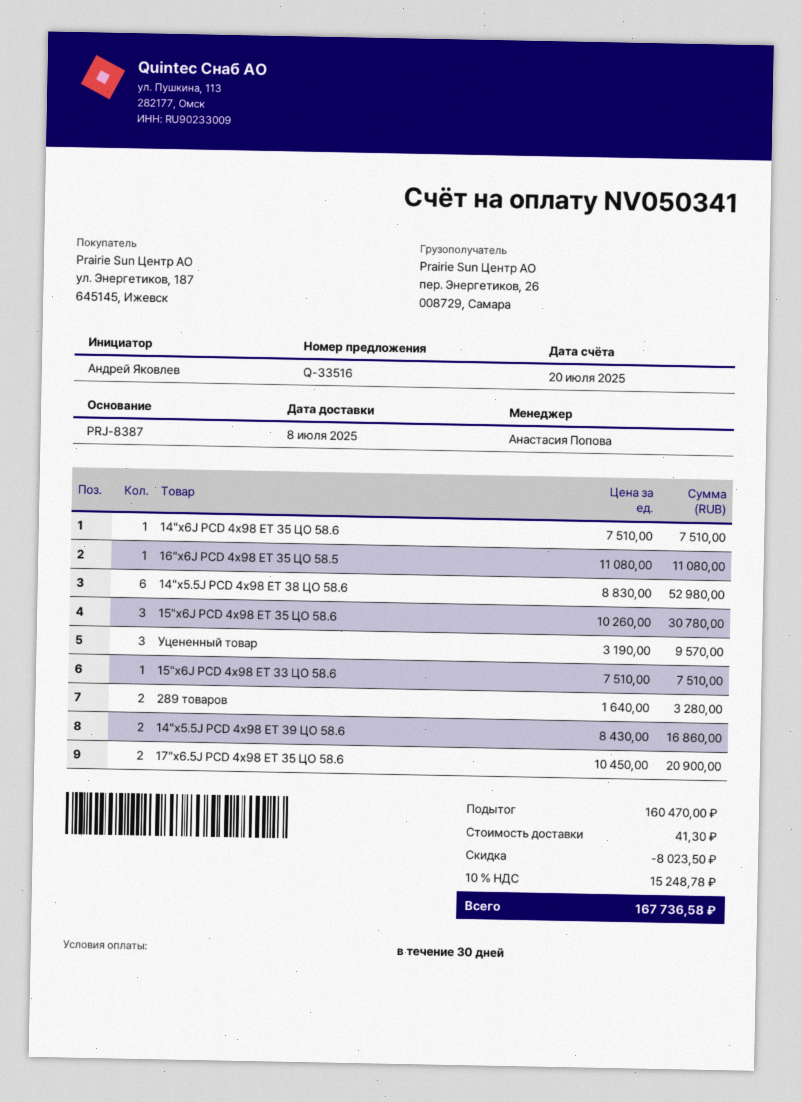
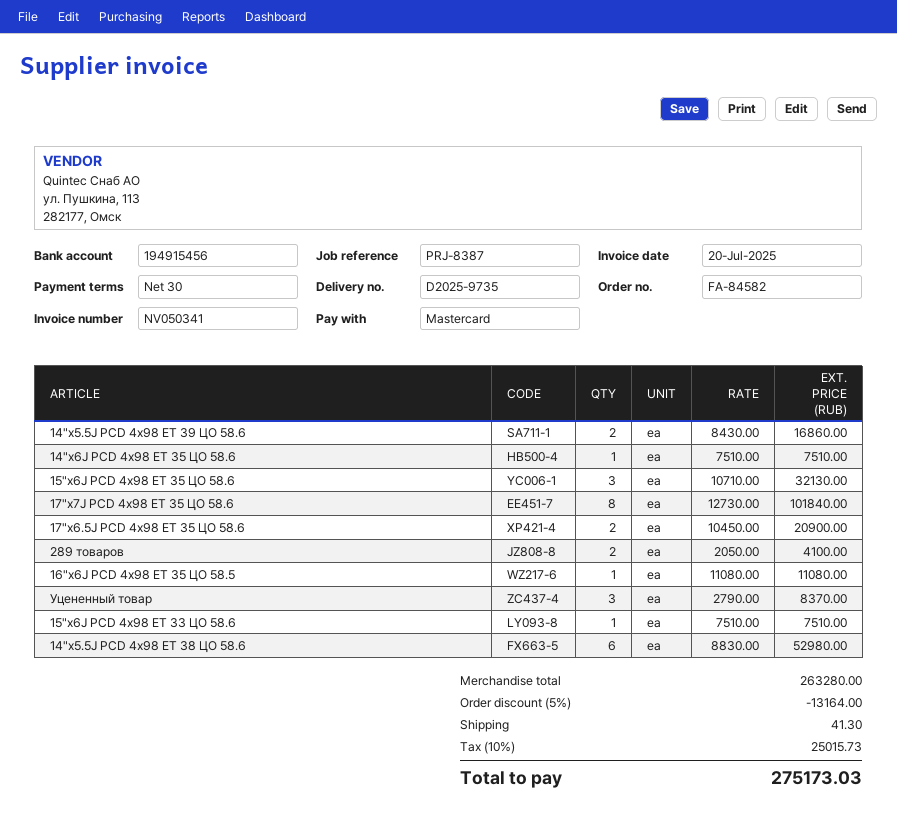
15"x6J PCD 4x98 ЕТ 35 ЦО 58.6: 3 x 10260.00 = 30780.00 -> 3 x 10710.00 = 32130.00
Уцененный товар: 3 x 3190.00 = 9570.00 -> 3 x 2790.00 = 8370.00
289 товаров: 2 x 1640.00 = 3280.00 -> 2 x 2050.00 = 4100.00
17"x7J PCD 4x98 ЕТ 35 ЦО 58.6: none -> 8 x 12730.00 = 101840.00
subtotal: 160470.00 -> 263280.00
discount: 8023.50 -> 13164.00
tax: 10% = 15248.78 -> 10% = 25015.73
total: 167736.58 -> 275173.03

